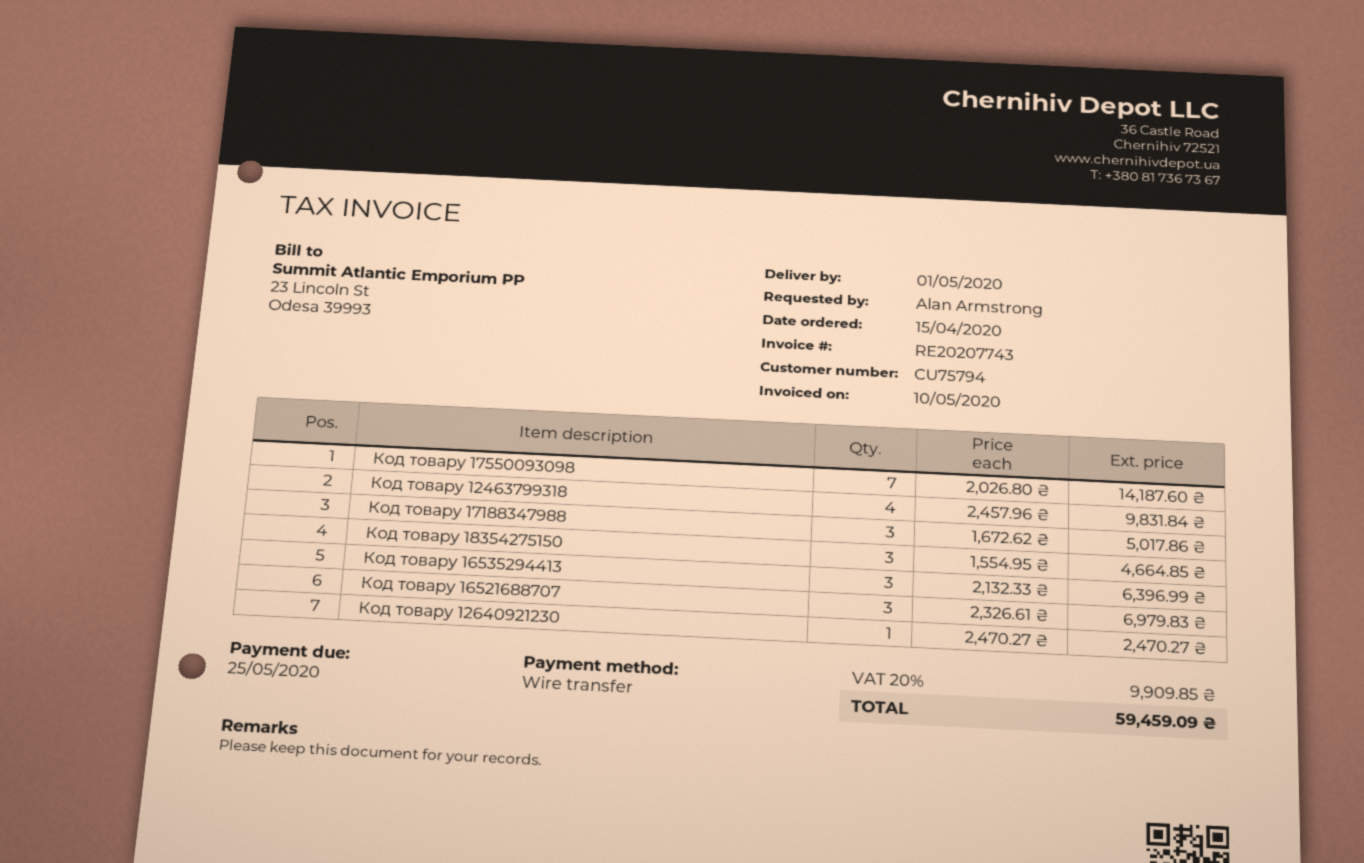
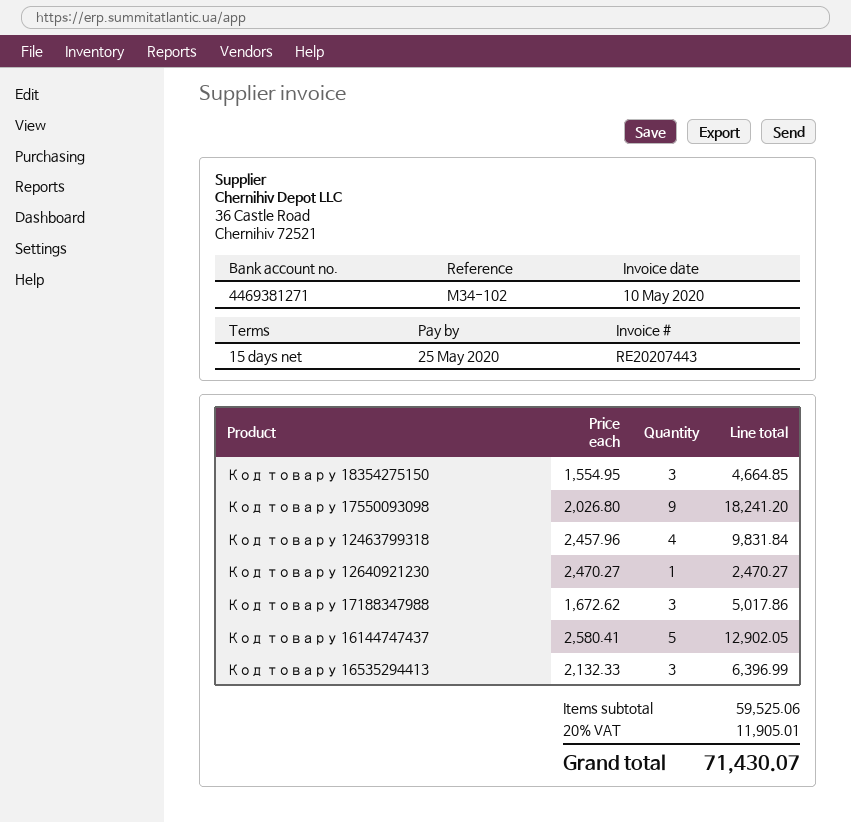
invoice number: RE20207743 -> RE20207443
Код товару 17550093098: 7 x 2026.80 = 14187.60 -> 9 x 2026.80 = 18241.20
Код товару 16521688707: 3 x 2326.61 = 6979.83 -> none
Код товару 16144747437: none -> 5 x 2580.41 = 12902.05
tax: 20% = 9909.85 -> 20% = 11905.01
total: 59459.09 -> 71430.07

